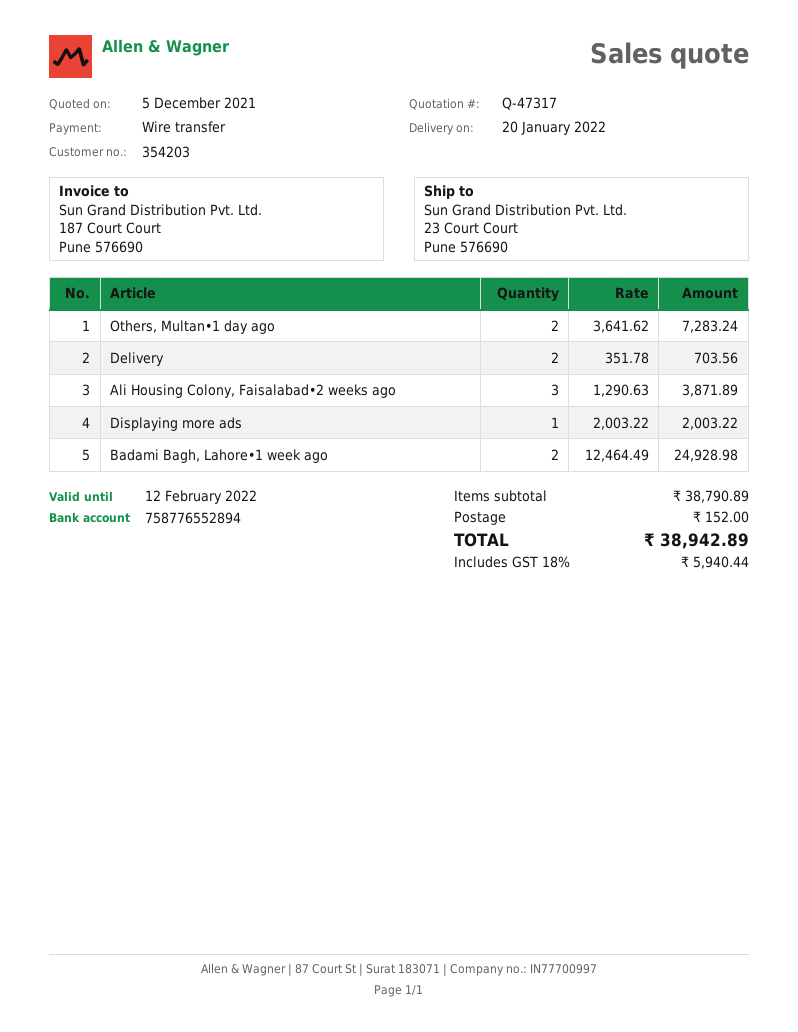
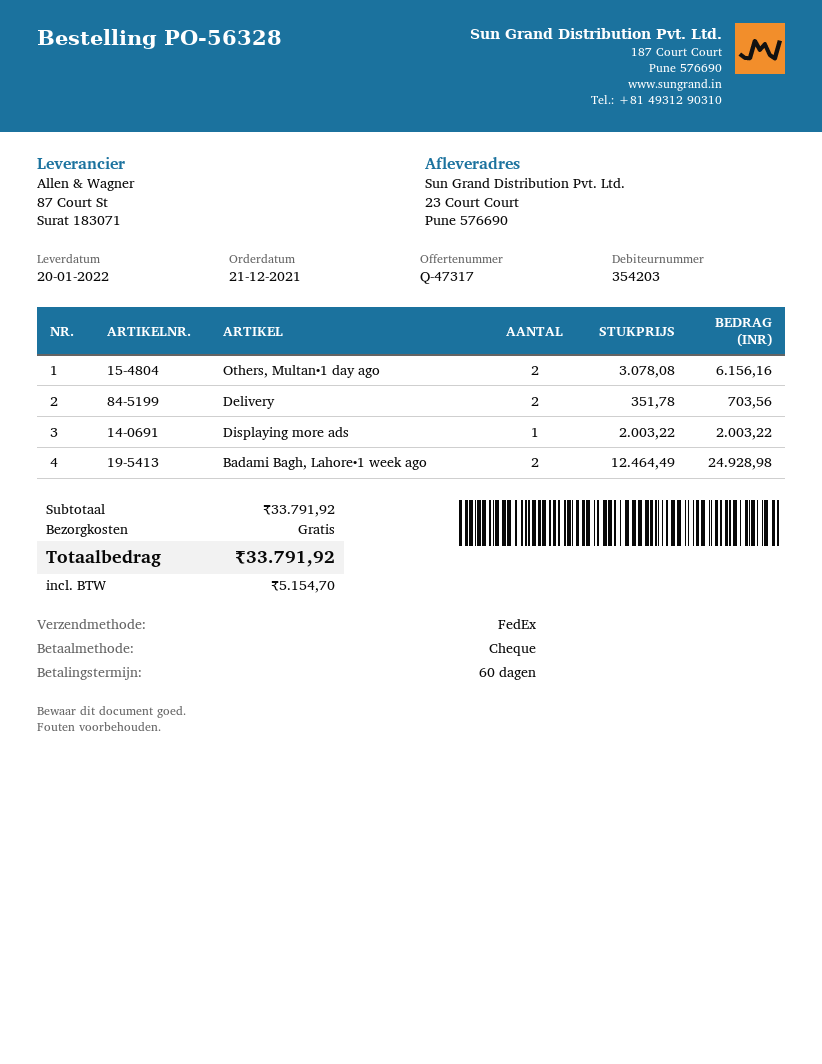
payment method: bank transfer -> cheque
Others, Multan•1 day ago: 2 x 3641.62 = 7283.24 -> 2 x 3078.08 = 6156.16
Ali Housing Colony, Faisalabad•2 weeks ago: 3 x 1290.63 = 3871.89 -> none
subtotal: 38790.89 -> 33791.92
shipping: 152.00 -> 0.00
tax: 5940.44 -> 5154.70
total: 38942.89 -> 33791.92

